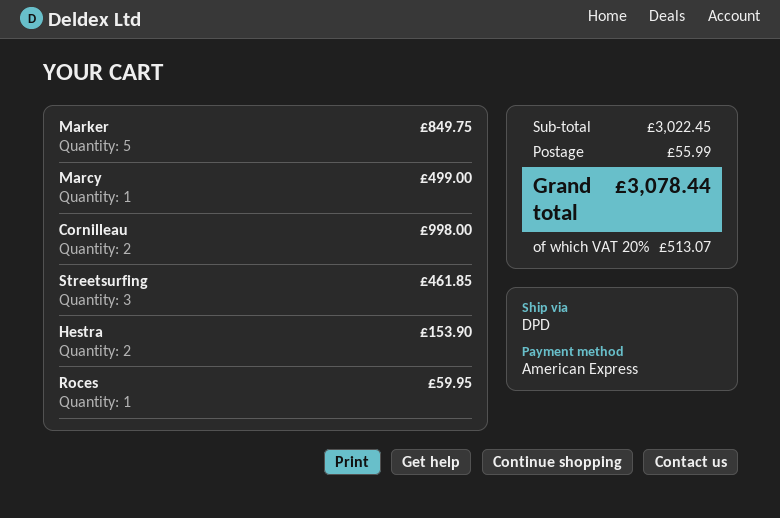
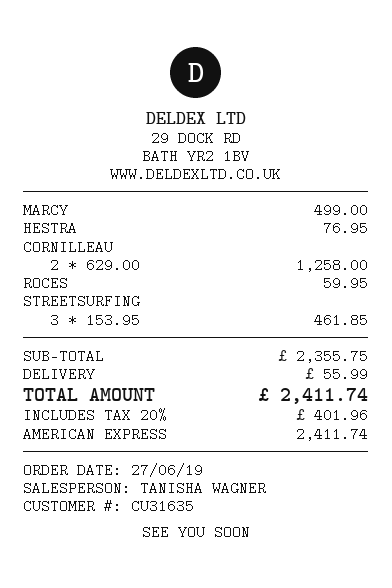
Marker: 5 for 849.75 -> none
Cornilleau: 2 for 998.00 -> 2 for 1258.00
Hestra: 2 for 153.90 -> 1 for 76.95
subtotal: 3022.45 -> 2355.75
tax: 20% = 513.07 -> 20% = 401.96
total: 3078.44 -> 2411.74

